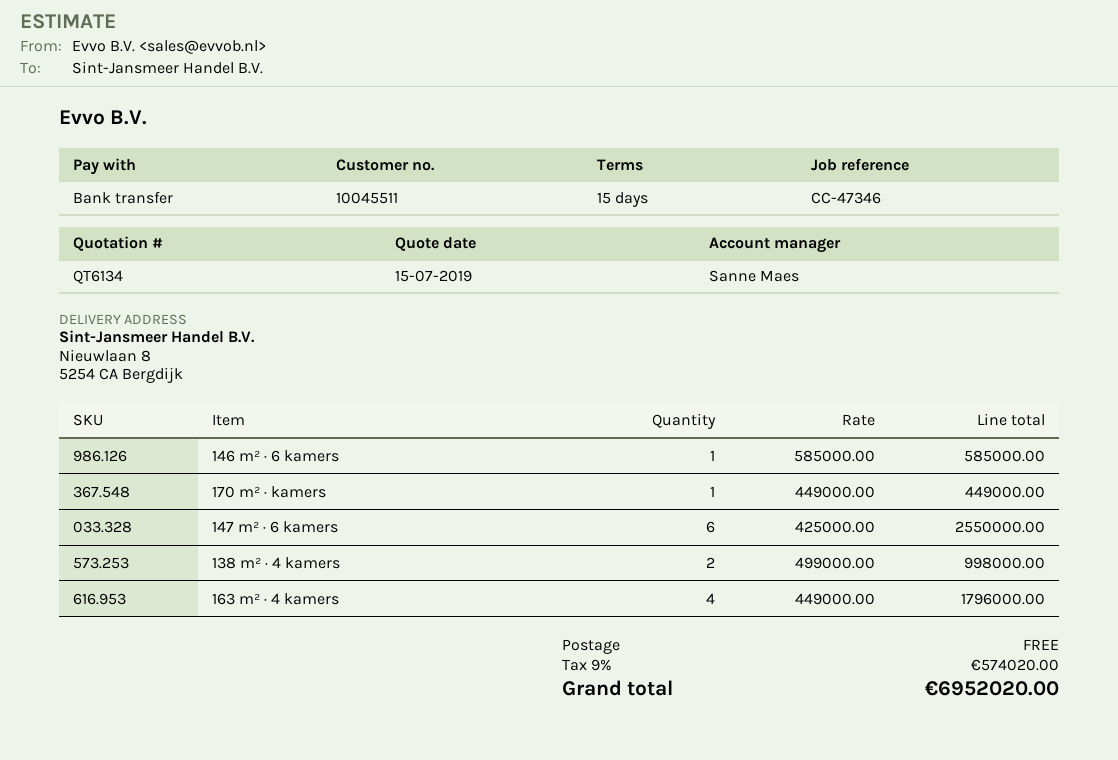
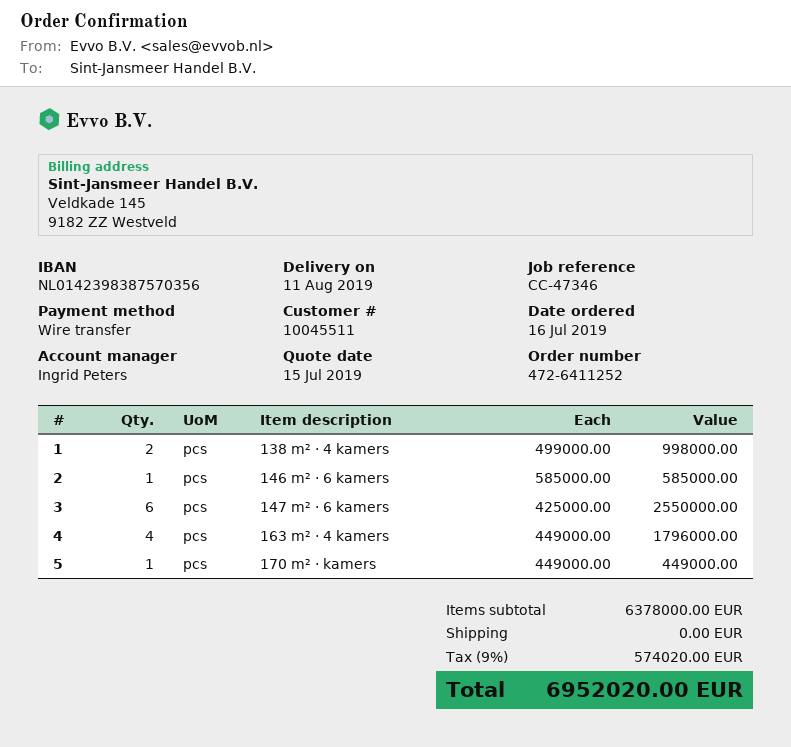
sales rep: Sanne Maes -> Ingrid Peters

